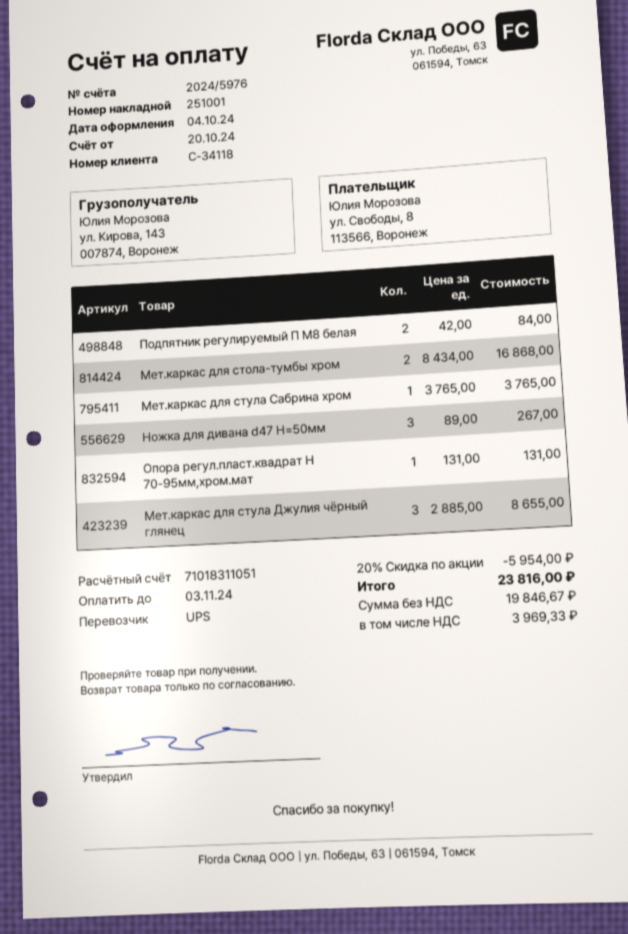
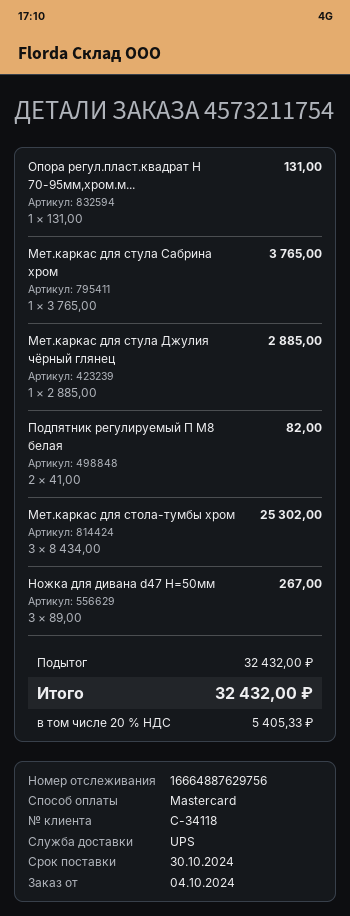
Подпятник регулируемый П M8 белая: 2 x 42.00 = 84.00 -> 2 x 41.00 = 82.00
Мет.каркас для стола-тумбы хром: 2 x 8434.00 = 16868.00 -> 3 x 8434.00 = 25302.00
Мет.каркас для стула Джулия чёрный глянец: 3 x 2885.00 = 8655.00 -> 1 x 2885.00 = 2885.00
discount: 20% = 5954.00 -> none
tax: 3969.33 -> 5405.33
total: 23816.00 -> 32432.00

